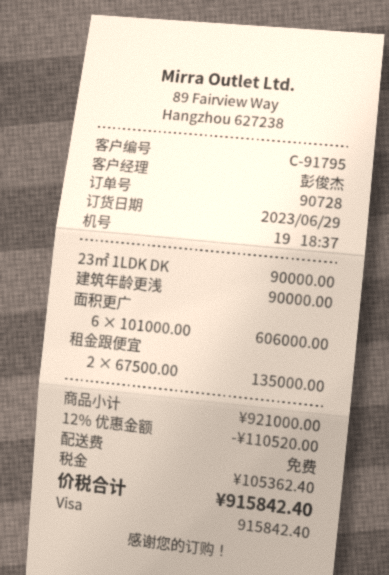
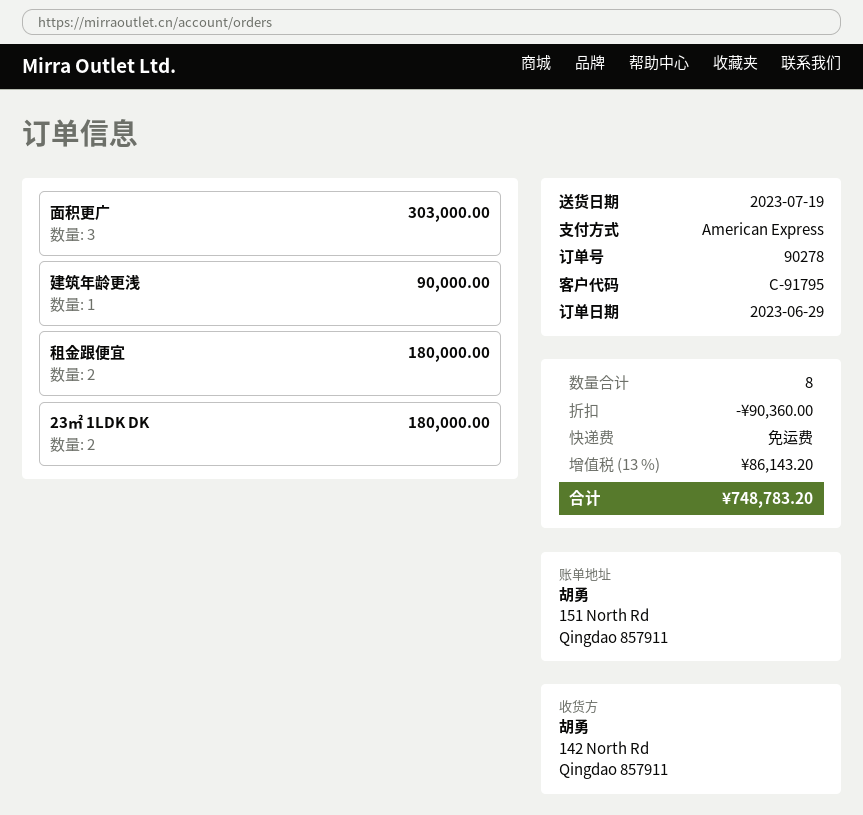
order number: 90728 -> 90278
payment method: Visa -> American Express
23㎡ 1LDK DK: 1 for 90000.00 -> 2 for 180000.00
面积更广: 6 for 606000.00 -> 3 for 303000.00
租金跟便宜: 2 for 135000.00 -> 2 for 180000.00
discount: 110520.00 -> 90360.00
tax: 105362.40 -> 86143.20
total: 915842.40 -> 748783.20

